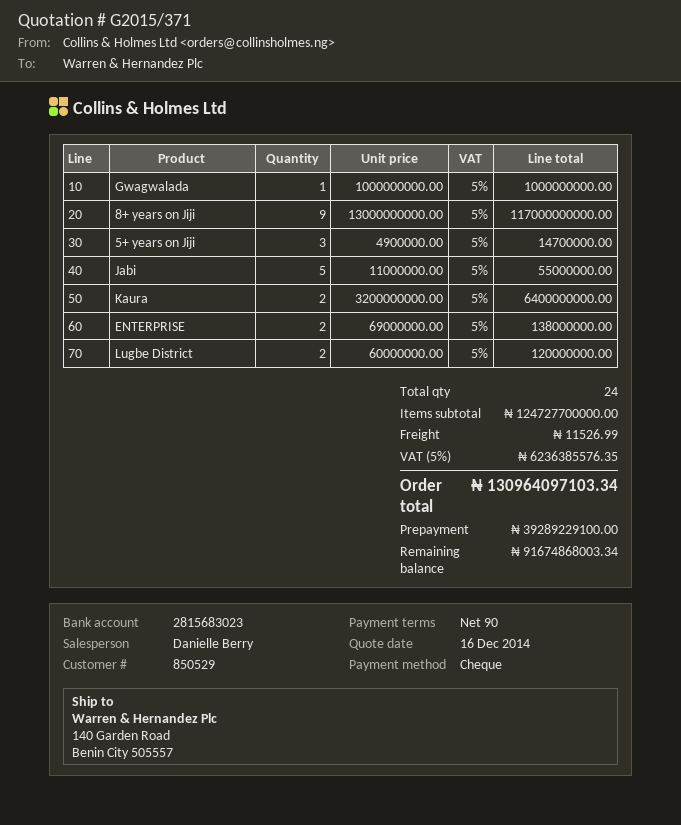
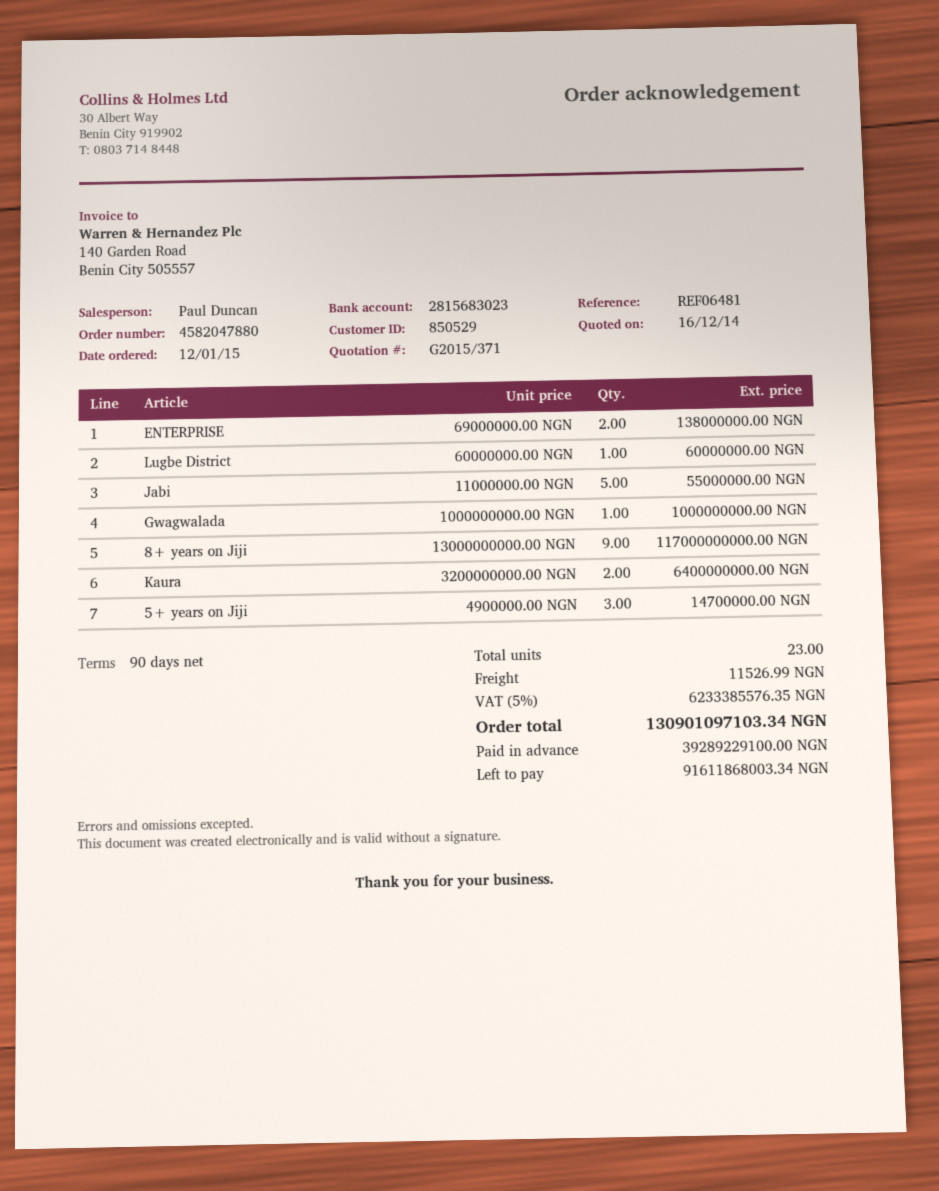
sales rep: Danielle Berry -> Paul Duncan
Lugbe District: 2 x 60000000.00 = 120000000.00 -> 1 x 60000000.00 = 60000000.00
total quantity: 24 -> 23
tax: 5% = 6236385576.35 -> 5% = 6233385576.35
total: 130964097103.34 -> 130901097103.34
balance: 91674868003.34 -> 91611868003.34

